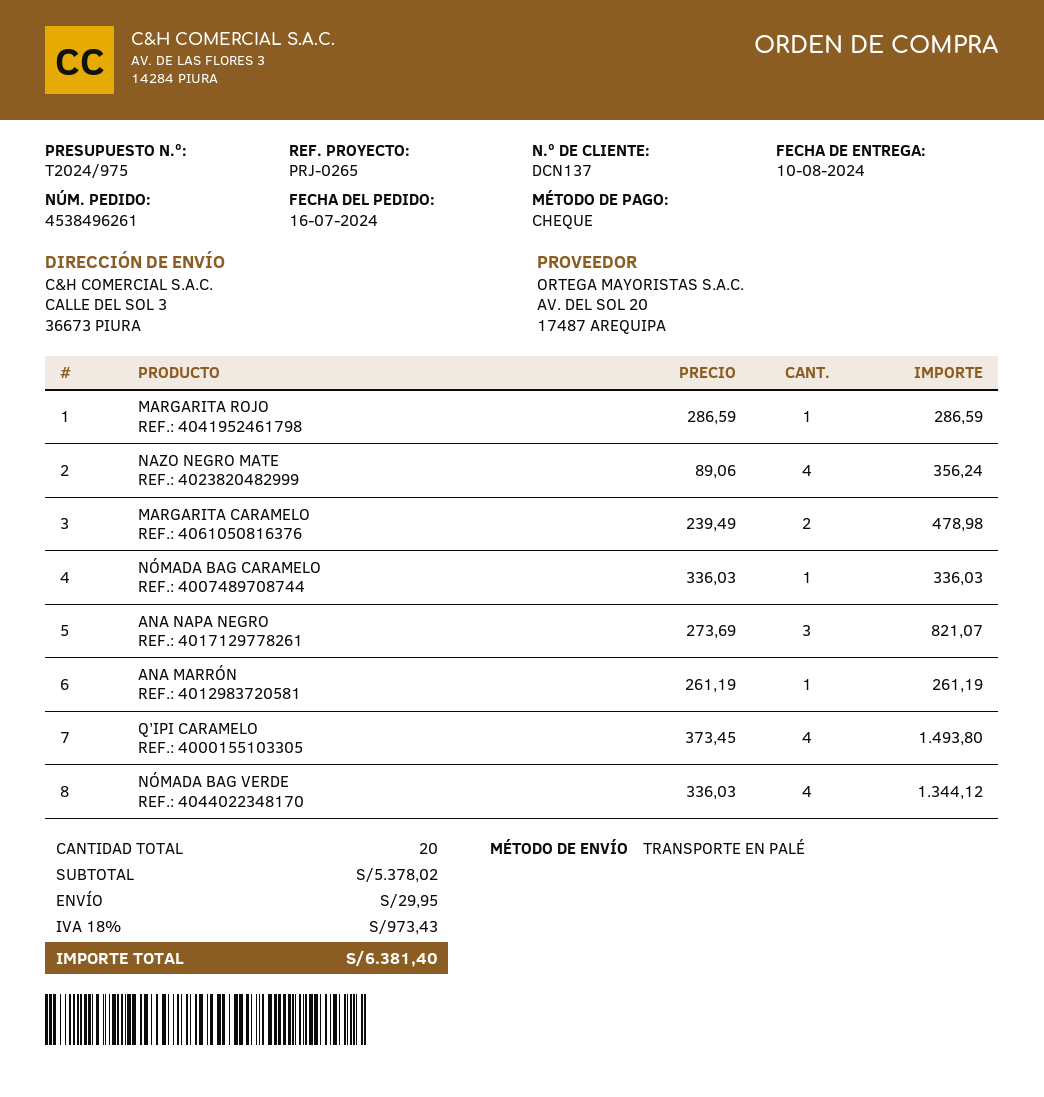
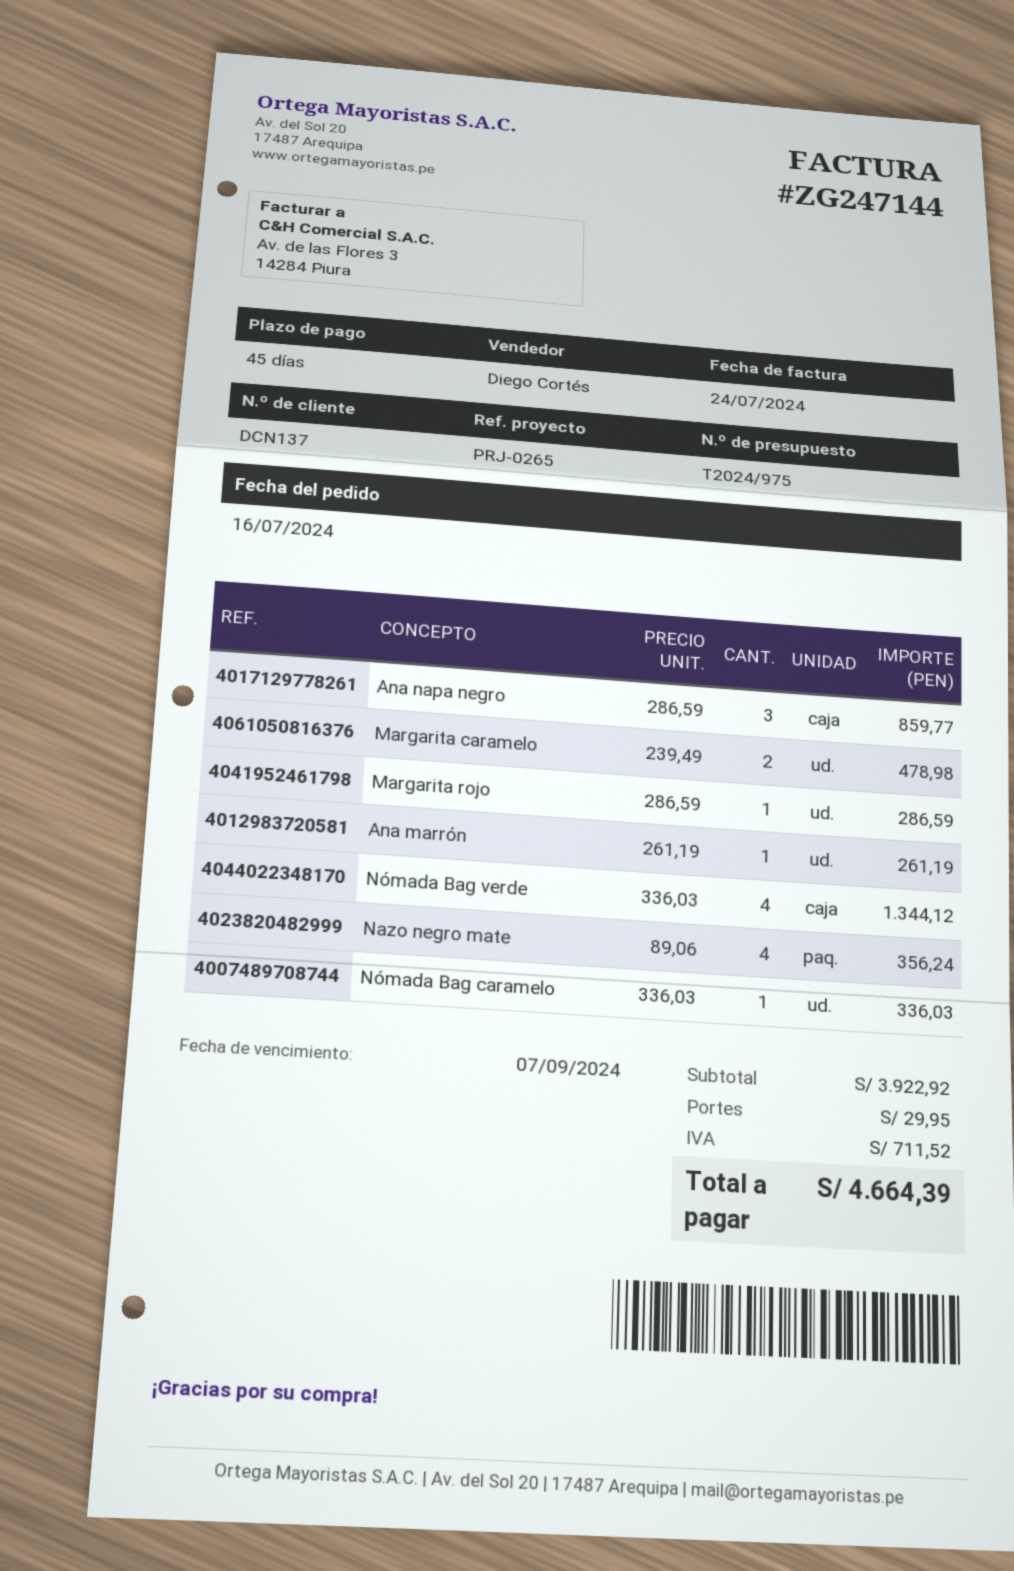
ANA NAPA NEGRO: 3 x 273.69 = 821.07 -> 3 x 286.59 = 859.77
Q’IPI CARAMELO: 4 x 373.45 = 1493.80 -> none
subtotal: 5378.02 -> 3922.92
tax: 973.43 -> 711.52
total: 6381.40 -> 4664.39

